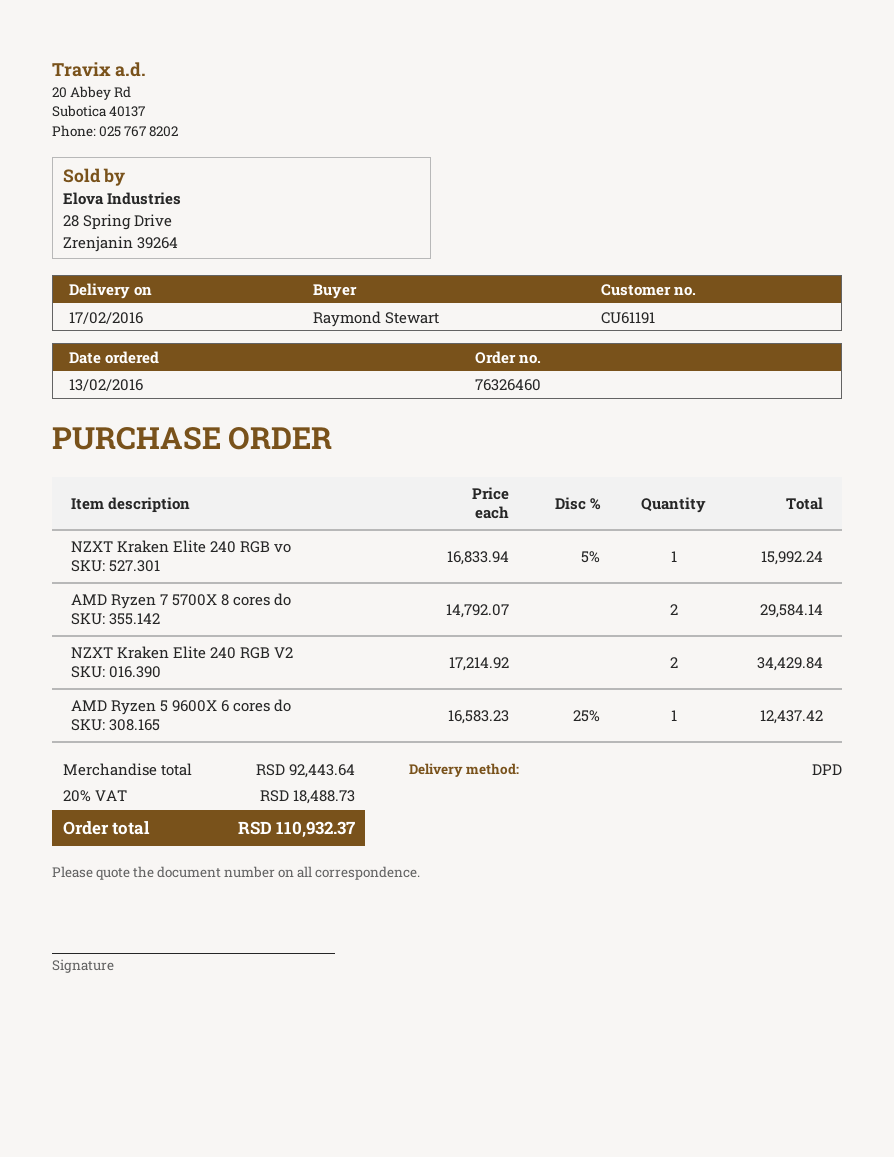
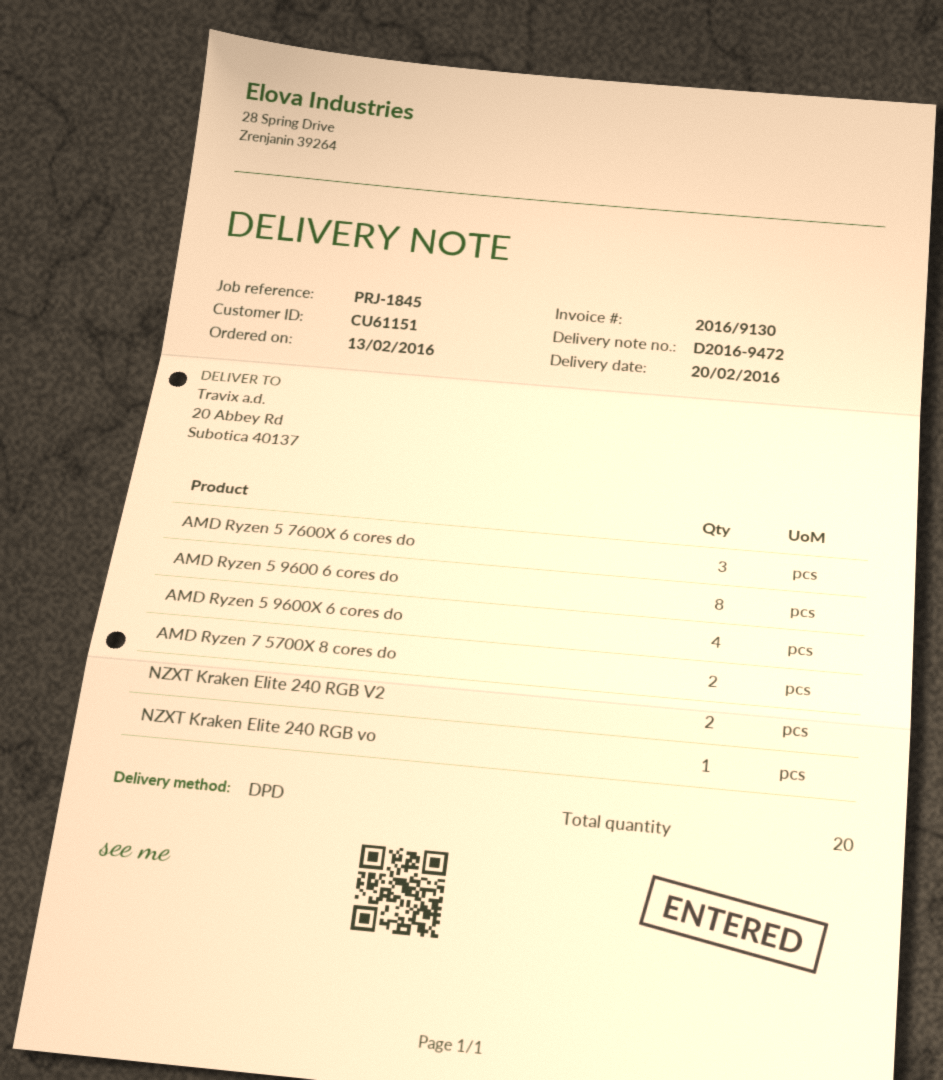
delivery date: 2016-02-17 -> 2016-02-20
customer number: CU61191 -> CU61151
AMD Ryzen 5 9600X 6 cores do: 1 -> 4
AMD Ryzen 5 7600X 6 cores do: none -> 3
AMD Ryzen 5 9600 6 cores do: none -> 8

